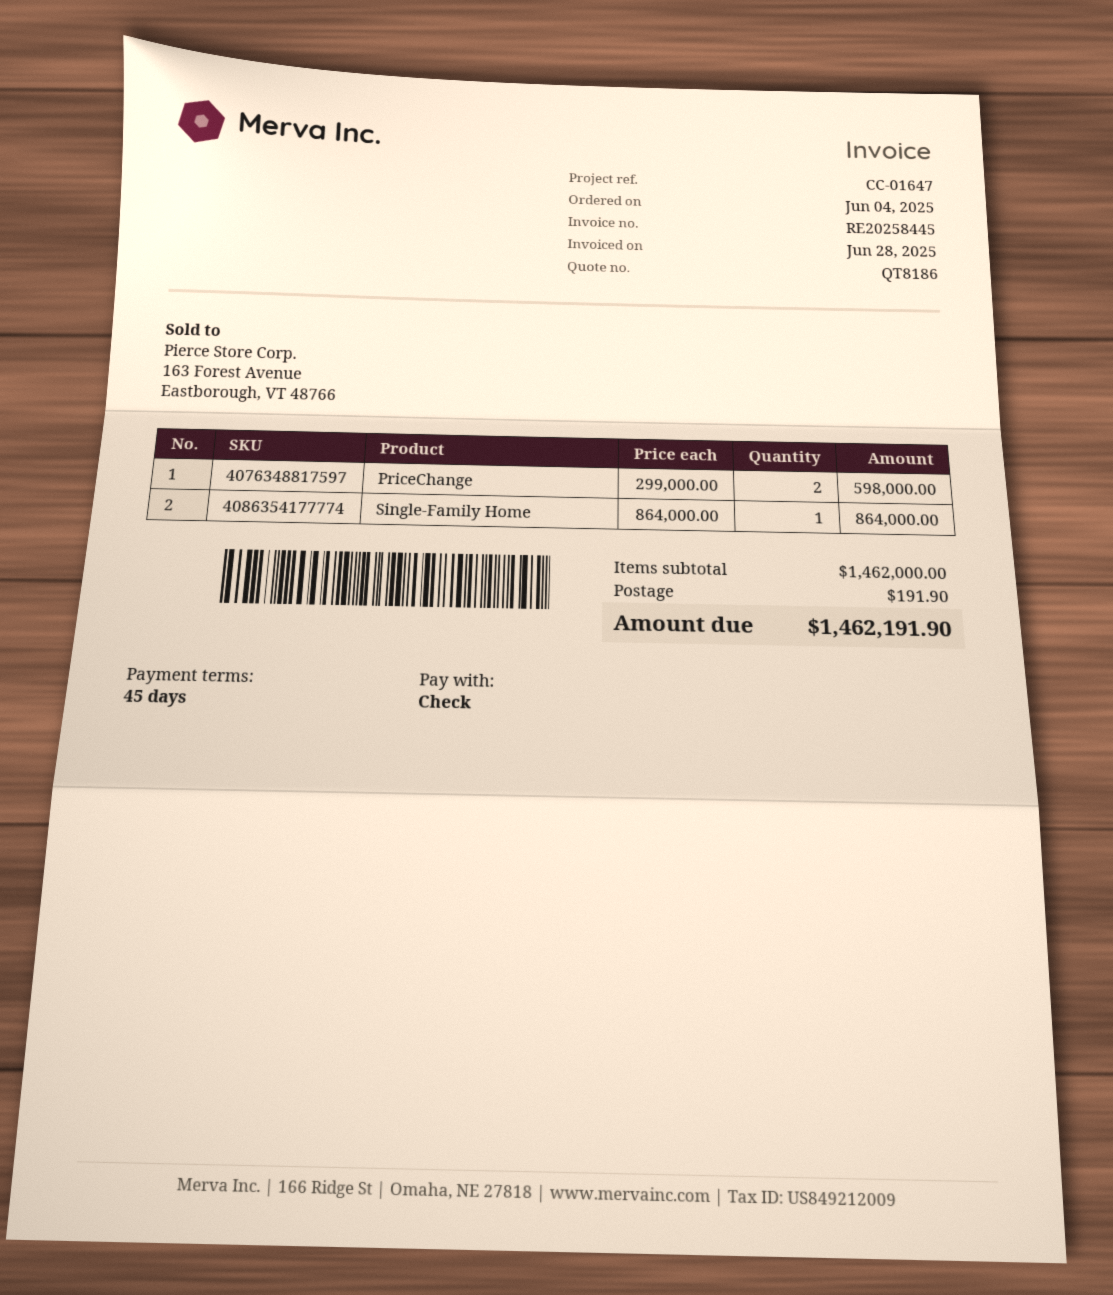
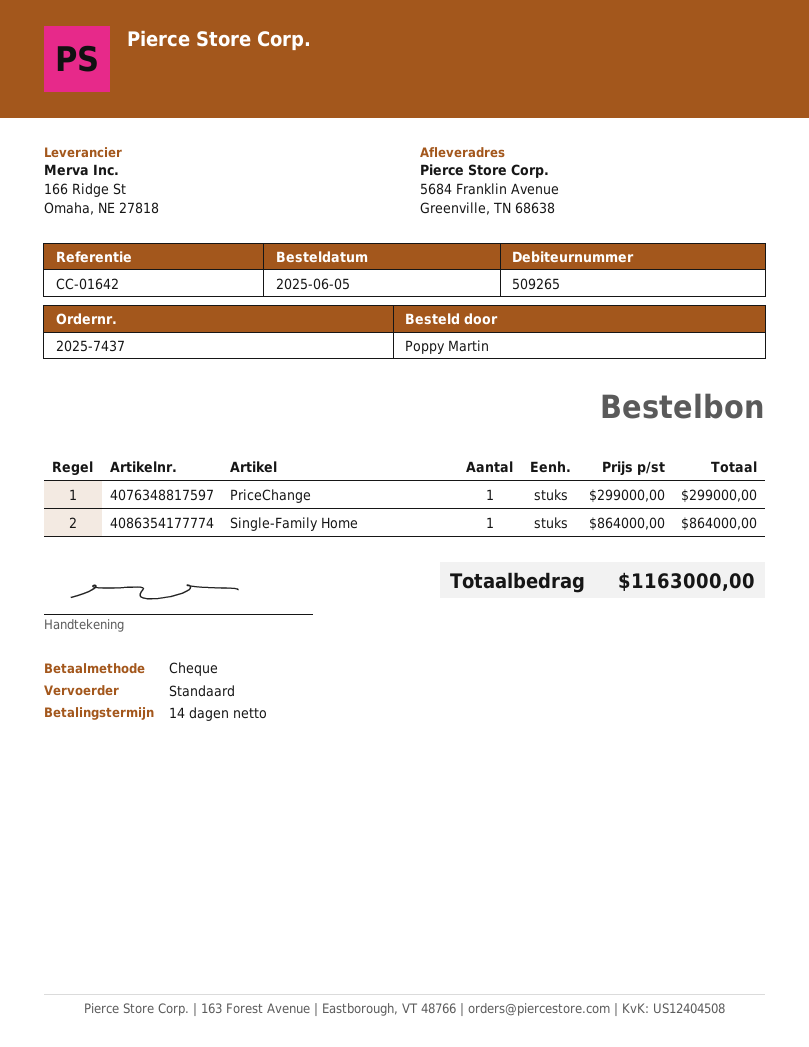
order date: 2025-06-04 -> 2025-06-05
payment terms: 45 days -> 14 days
reference: CC-01647 -> CC-01642
PriceChange: 2 x 299000.00 = 598000.00 -> 1 x 299000.00 = 299000.00
shipping: 191.90 -> none
total: 1462191.90 -> 1163000.00

